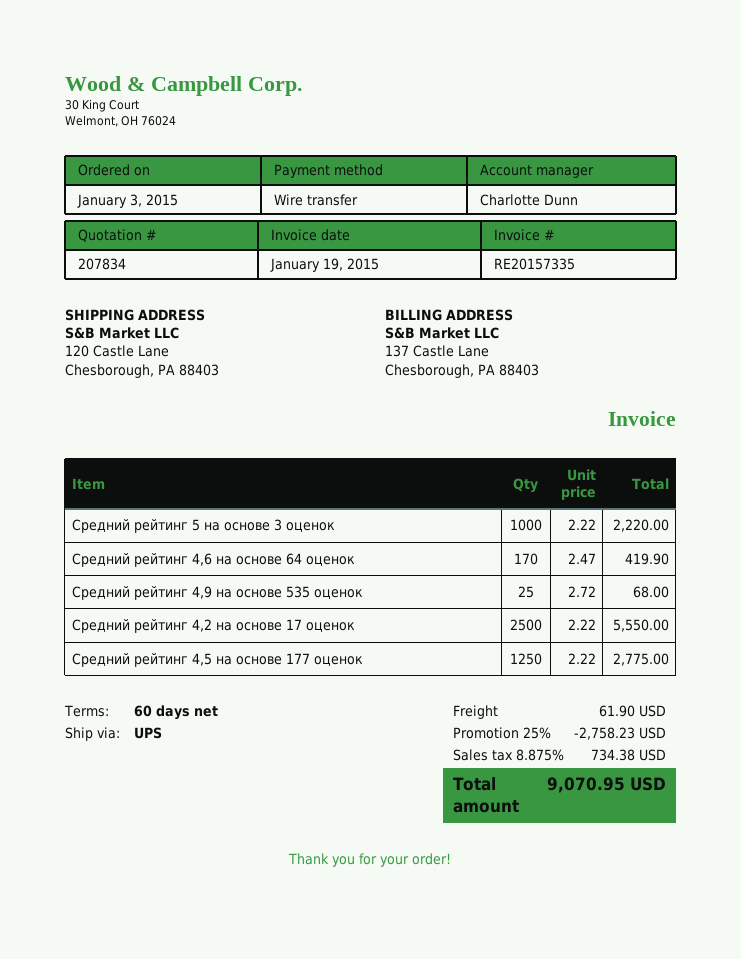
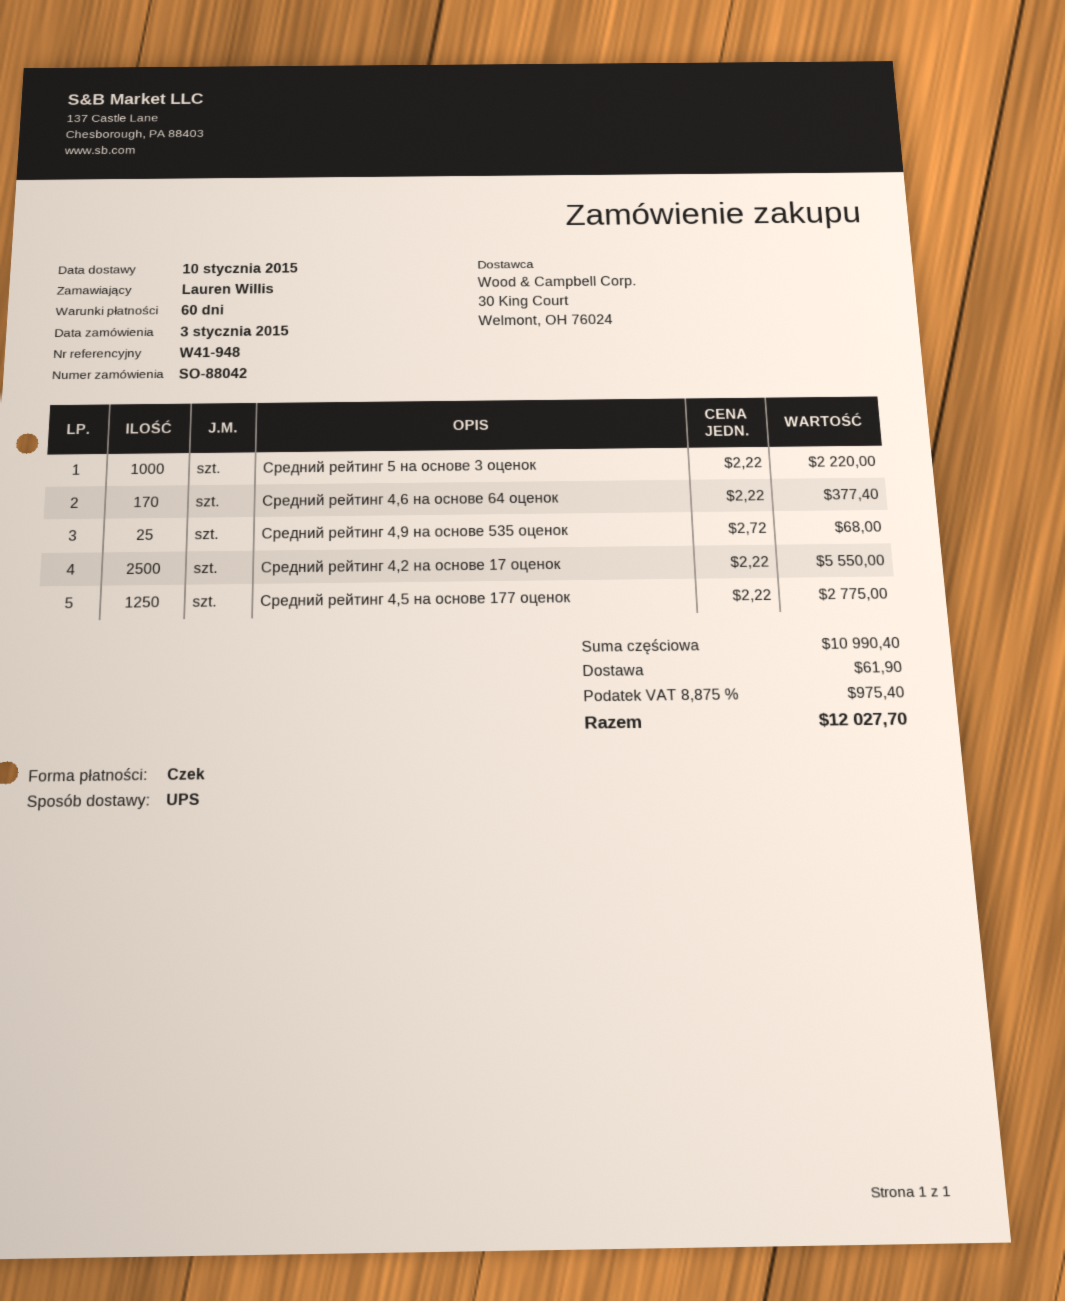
payment method: bank transfer -> cheque
Средний рейтинг 4,6 на основе 64 оценок: 170 x 2.47 = 419.90 -> 170 x 2.22 = 377.40
discount: 25% = 2758.23 -> none
tax: 8.875% = 734.38 -> 8.875% = 975.40
total: 9070.95 -> 12027.70

